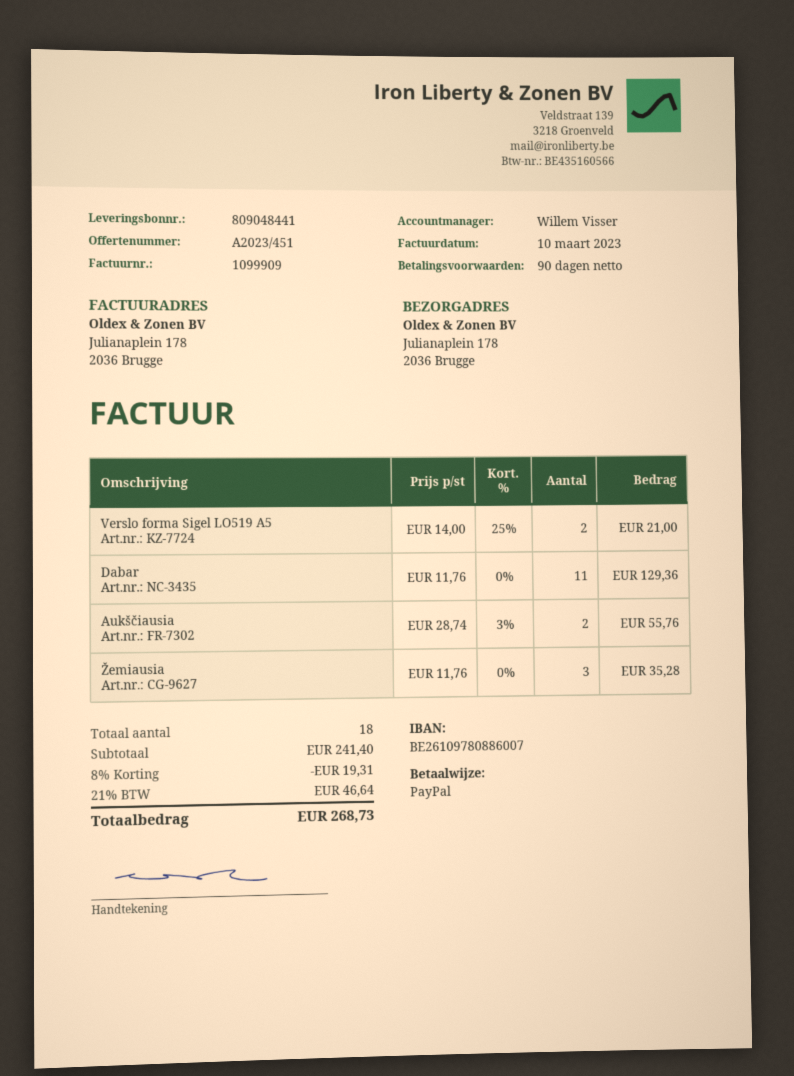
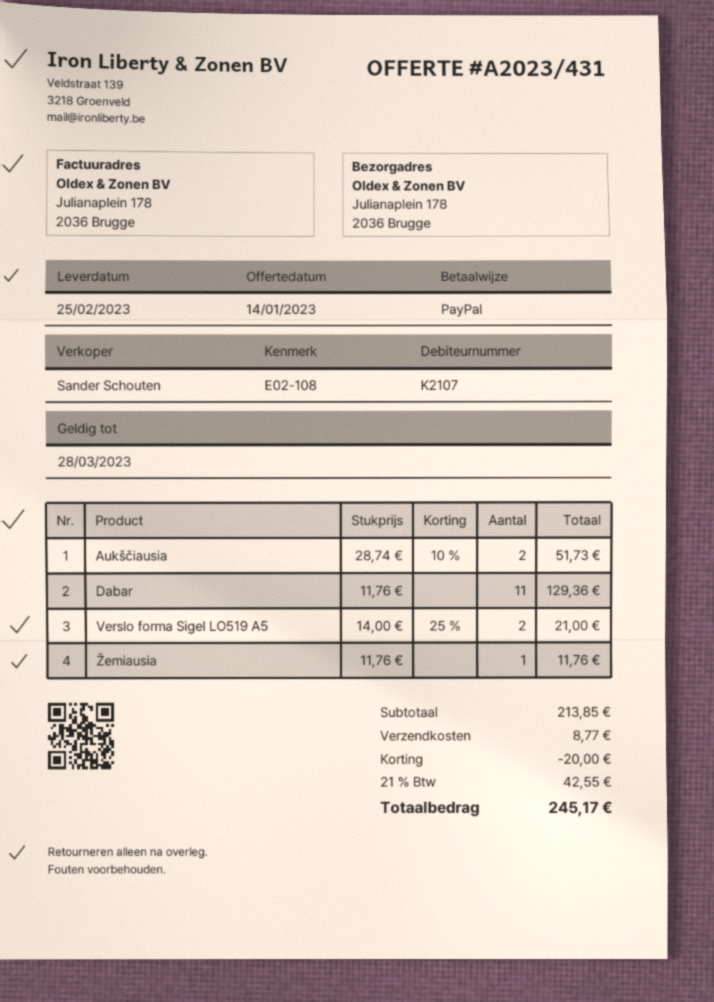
quote number: A2023/451 -> A2023/431
sales rep: Willem Visser -> Sander Schouten
Aukščiausia: 2 x 28.74 - 3% = 55.76 -> 2 x 28.74 - 10% = 51.73
Žemiausia: 3 x 11.76 = 35.28 -> 1 x 11.76 = 11.76
subtotal: 241.40 -> 213.85
discount: 19.31 -> 20.00
shipping: none -> 8.77
tax: 21% = 46.64 -> 21% = 42.55
total: 268.73 -> 245.17

